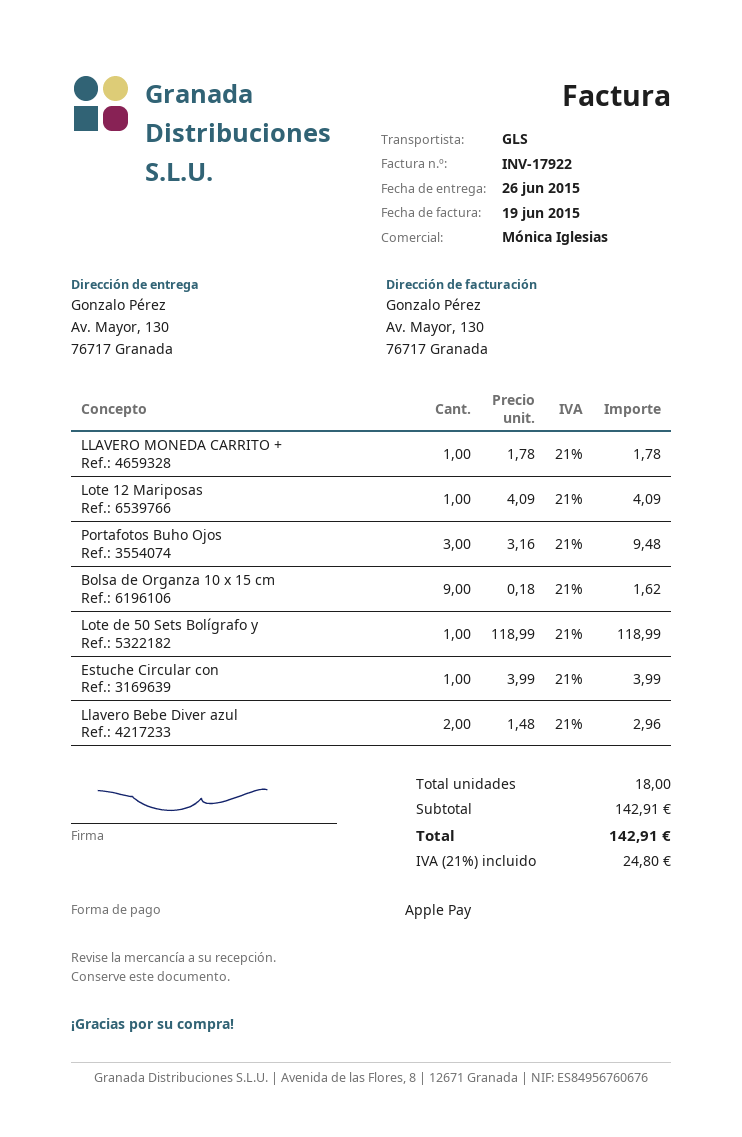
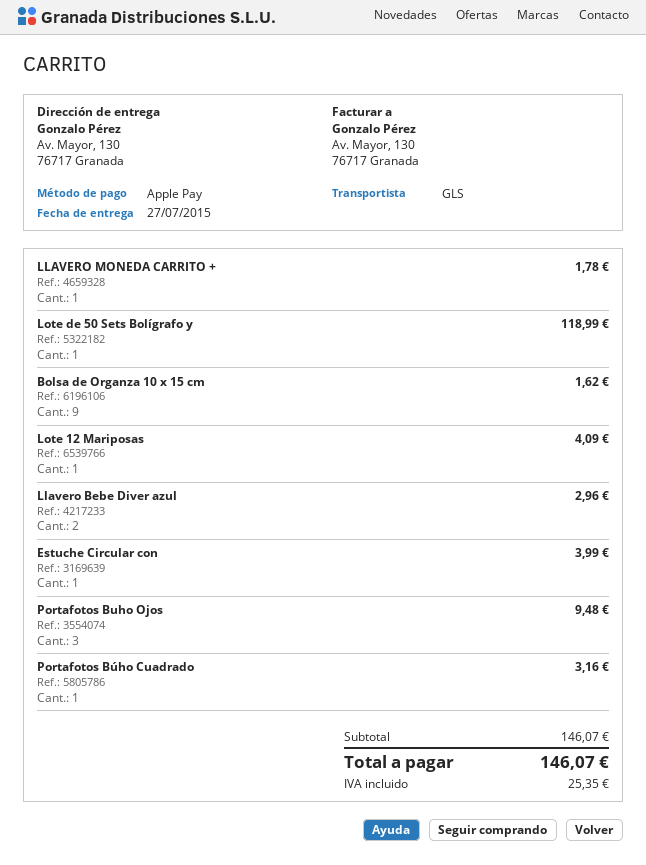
delivery date: 2015-06-26 -> 2015-07-27
Portafotos Búho Cuadrado: none -> 1 for 3.16
subtotal: 142.91 -> 146.07
tax: 24.80 -> 25.35
total: 142.91 -> 146.07

